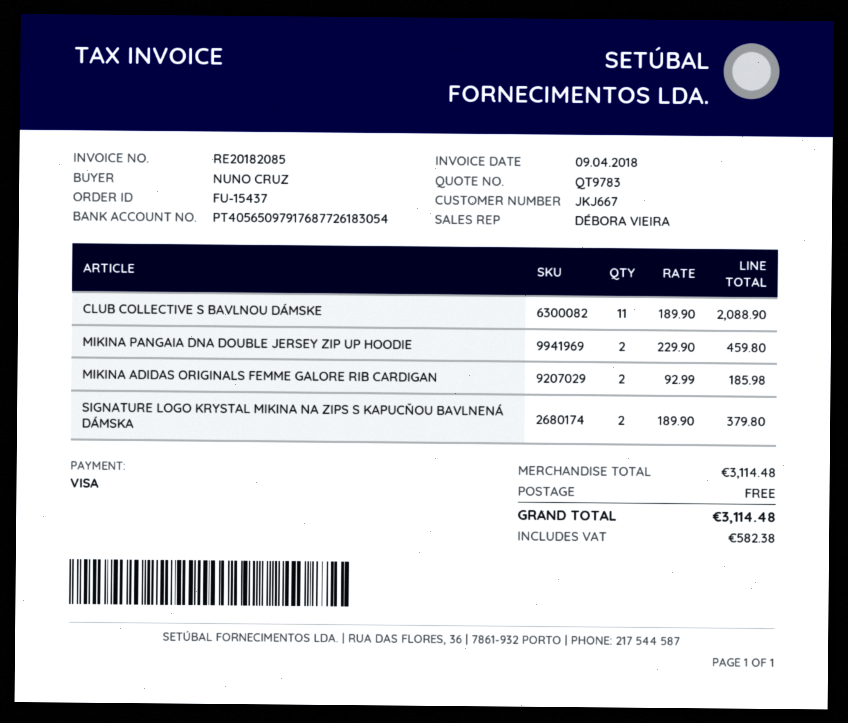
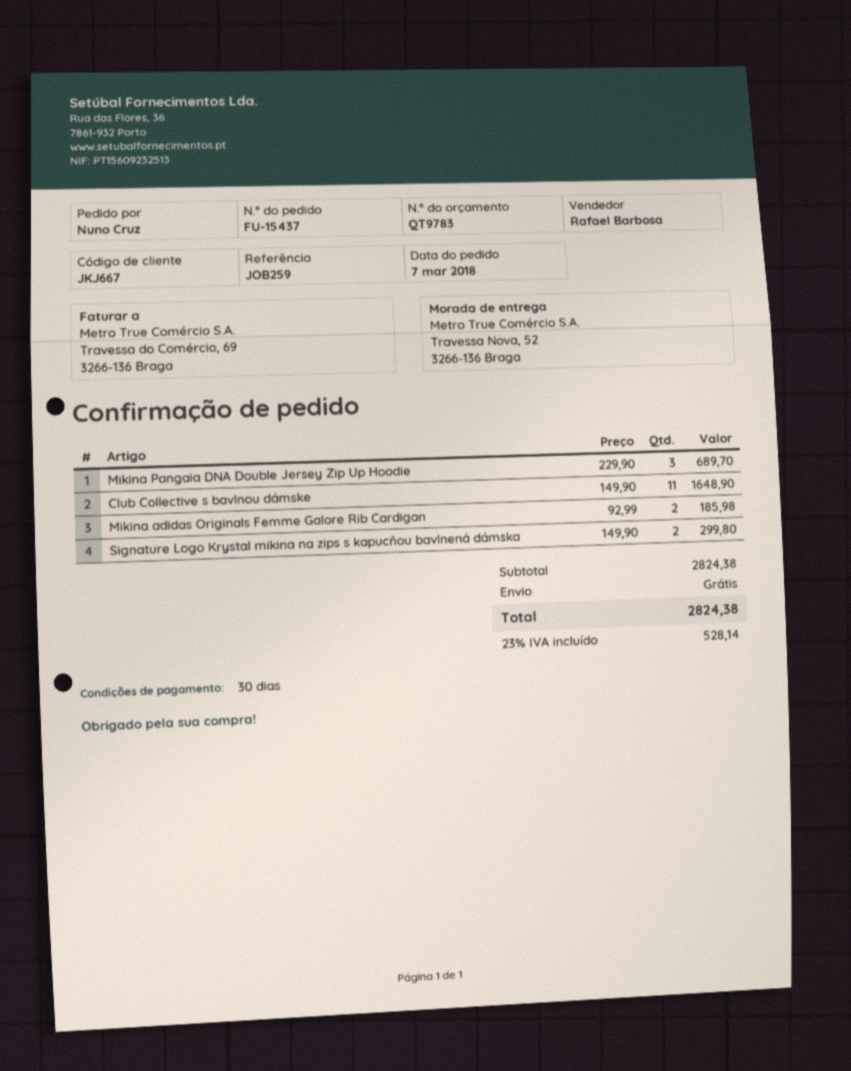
sales rep: DÉBORA VIEIRA -> Rafael Barbosa
CLUB COLLECTIVE S BAVLNOU DÁMSKE: 11 x 189.90 = 2088.90 -> 11 x 149.90 = 1648.90
MIKINA PANGAIA DNA DOUBLE JERSEY ZIP UP HOODIE: 2 x 229.90 = 459.80 -> 3 x 229.90 = 689.70
SIGNATURE LOGO KRYSTAL MIKINA NA ZIPS S KAPUCŇOU BAVLNENÁ DÁMSKA: 2 x 189.90 = 379.80 -> 2 x 149.90 = 299.80
subtotal: 3114.48 -> 2824.38
tax: 582.38 -> 528.14
total: 3114.48 -> 2824.38

